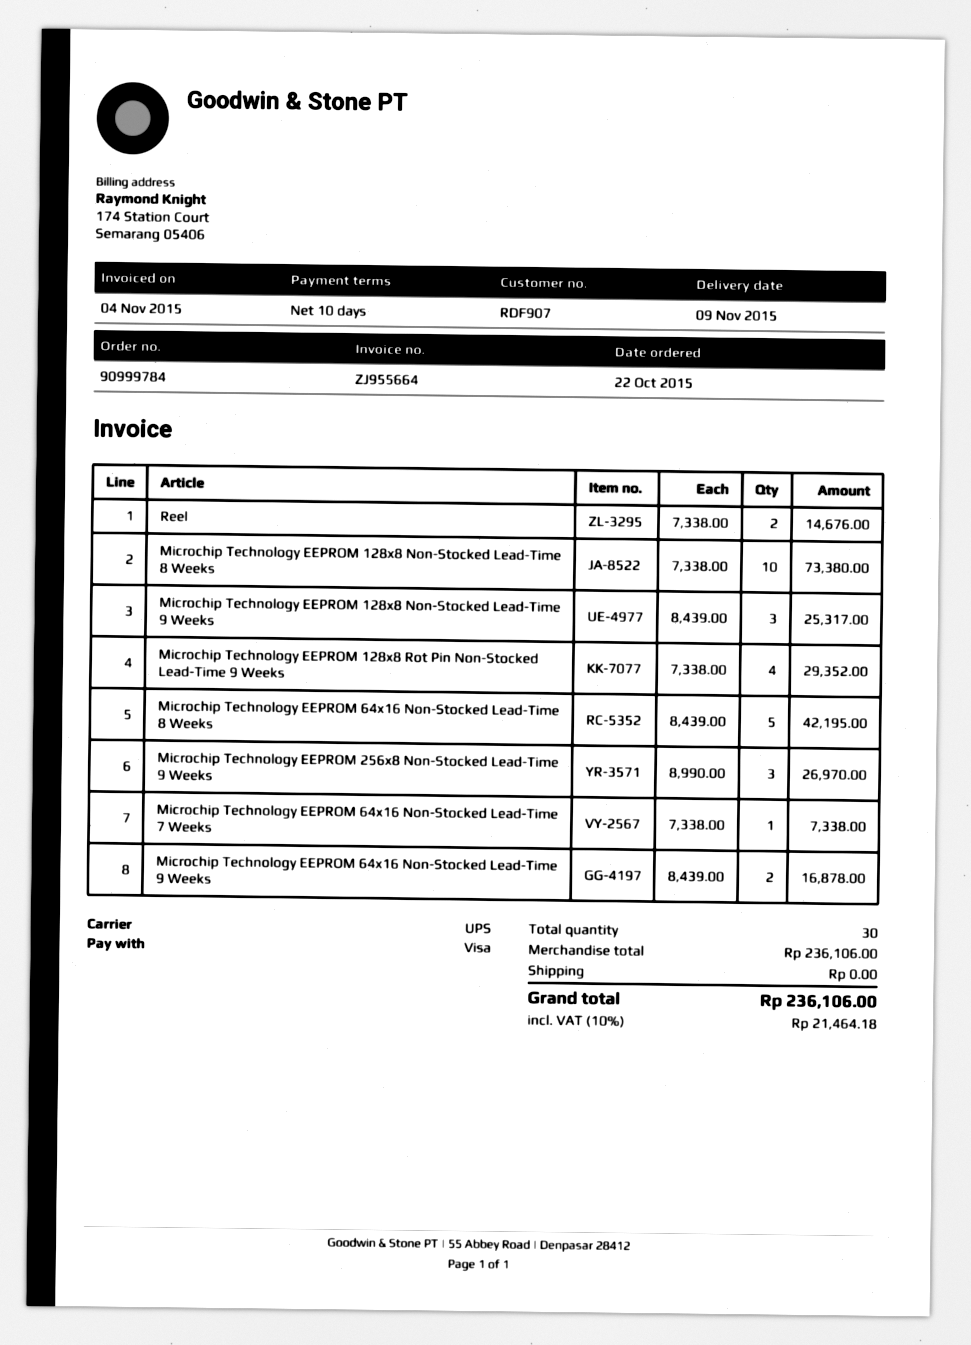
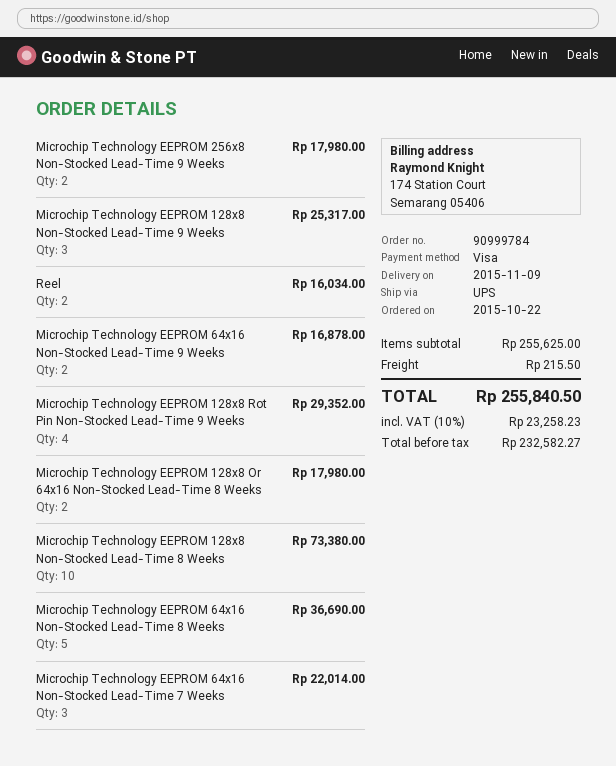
Reel: 2 for 14676.00 -> 2 for 16034.00
Microchip Technology EEPROM 64x16 Non-Stocked Lead-Time 8 Weeks: 5 for 42195.00 -> 5 for 36690.00
Microchip Technology EEPROM 256x8 Non-Stocked Lead-Time 9 Weeks: 3 for 26970.00 -> 2 for 17980.00
Microchip Technology EEPROM 64x16 Non-Stocked Lead-Time 7 Weeks: 1 for 7338.00 -> 3 for 22014.00
Microchip Technology EEPROM 128x8 Or 64x16 Non-Stocked Lead-Time 8 Weeks: none -> 2 for 17980.00
subtotal: 236106.00 -> 255625.00
shipping: 0.00 -> 215.50
tax: 10% = 21464.18 -> 10% = 23258.23
total: 236106.00 -> 255840.50

